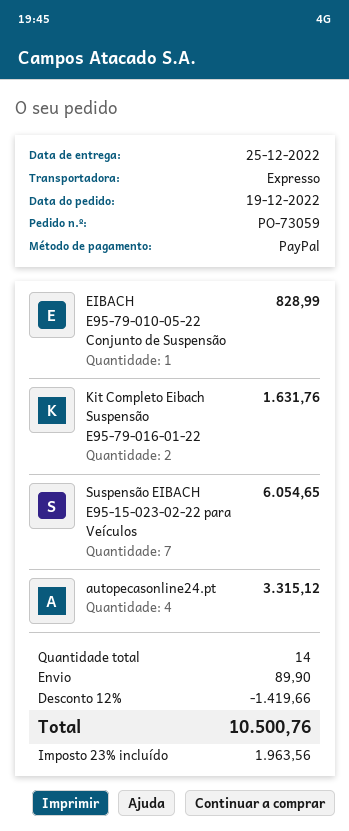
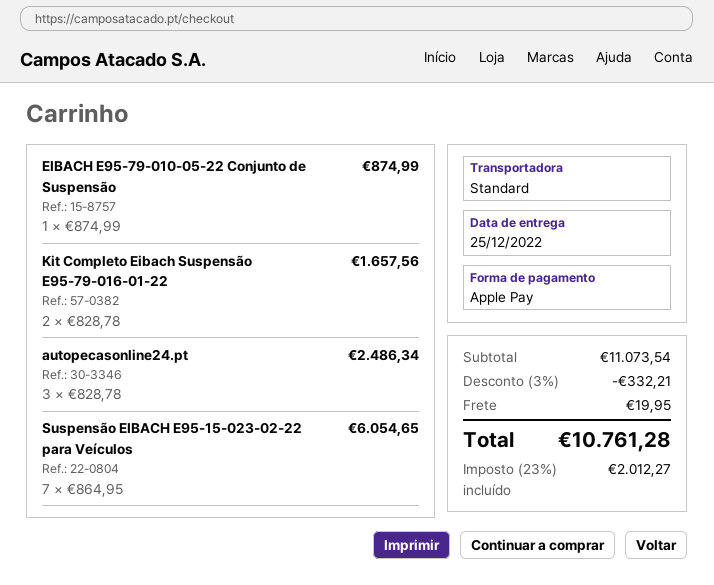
payment method: PayPal -> Apple Pay
shipping method: express -> standard
EIBACH E95-79-010-05-22 Conjunto de Suspensão: 1 for 828.99 -> 1 for 874.99
Kit Completo Eibach Suspensão E95‑79‑016‑01‑22: 2 for 1631.76 -> 2 for 1657.56
autopecasonline24.pt: 4 for 3315.12 -> 3 for 2486.34
discount: 12% = 1419.66 -> 3% = 332.21
shipping: 89.90 -> 19.95
tax: 23% = 1963.56 -> 23% = 2012.27
total: 10500.76 -> 10761.28

